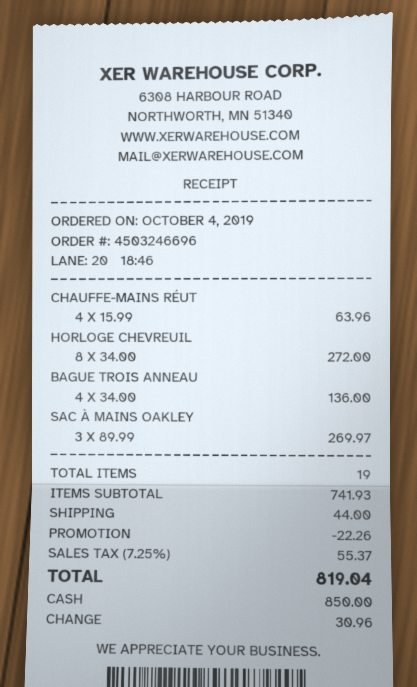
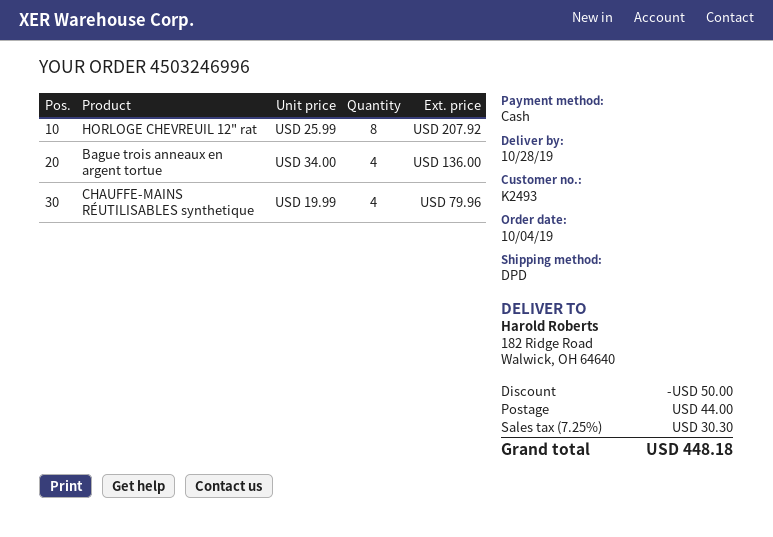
order number: 4503246696 -> 4503246996
CHAUFFE-MAINS RÉUT: 4 x 15.99 = 63.96 -> 4 x 19.99 = 79.96
HORLOGE CHEVREUIL: 8 x 34.00 = 272.00 -> 8 x 25.99 = 207.92
SAC À MAINS OAKLEY: 3 x 89.99 = 269.97 -> none
discount: 22.26 -> 50.00
tax: 7.25% = 55.37 -> 7.25% = 30.30
total: 819.04 -> 448.18

